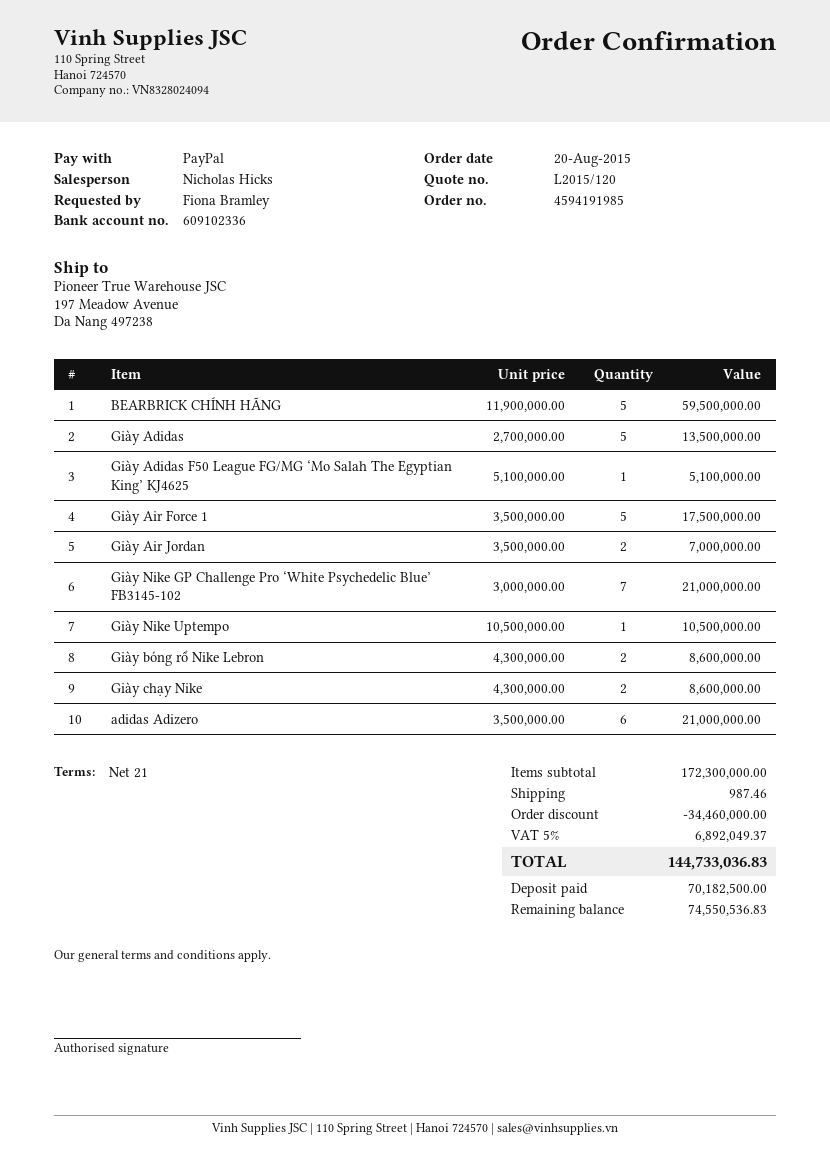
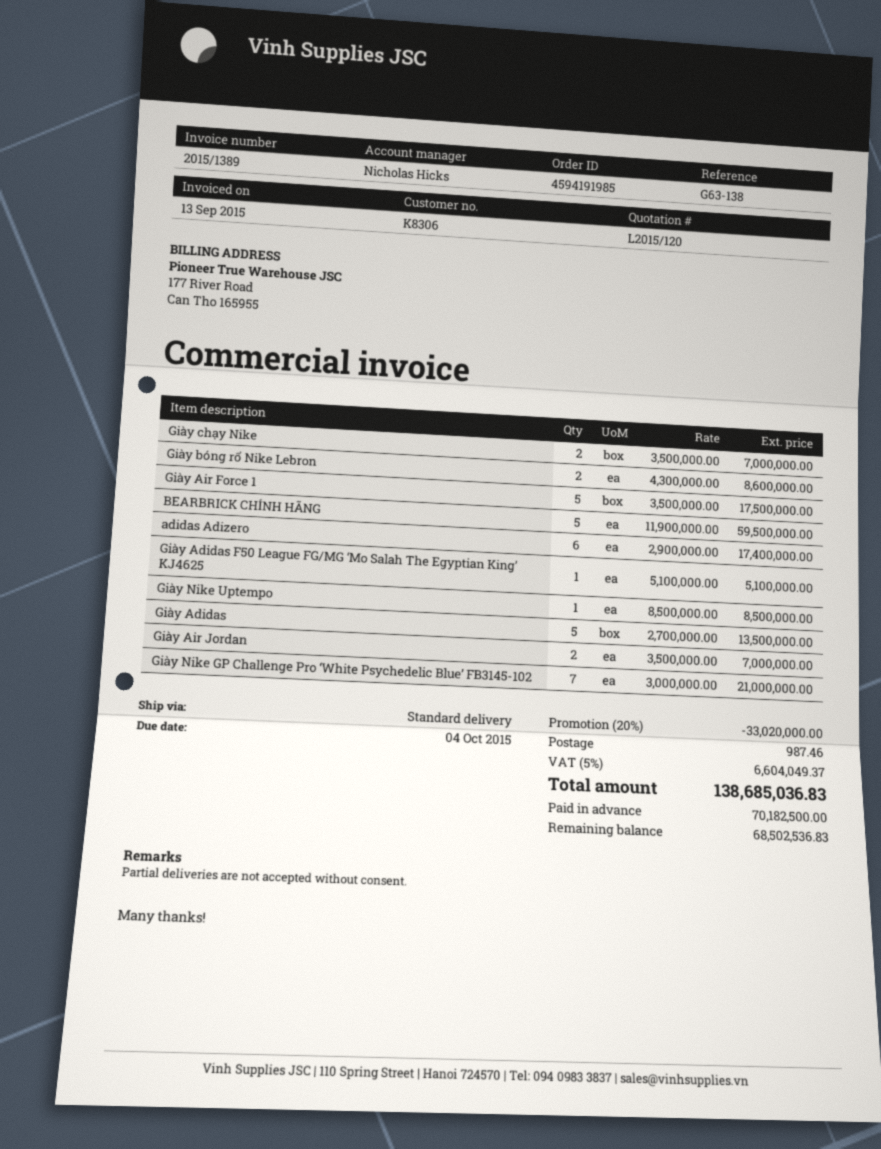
Giày Nike Uptempo: 1 x 10500000.00 = 10500000.00 -> 1 x 8500000.00 = 8500000.00
Giày chạy Nike: 2 x 4300000.00 = 8600000.00 -> 2 x 3500000.00 = 7000000.00
adidas Adizero: 6 x 3500000.00 = 21000000.00 -> 6 x 2900000.00 = 17400000.00
discount: 34460000.00 -> 33020000.00
tax: 5% = 6892049.37 -> 5% = 6604049.37
total: 144733036.83 -> 138685036.83
balance: 74550536.83 -> 68502536.83

